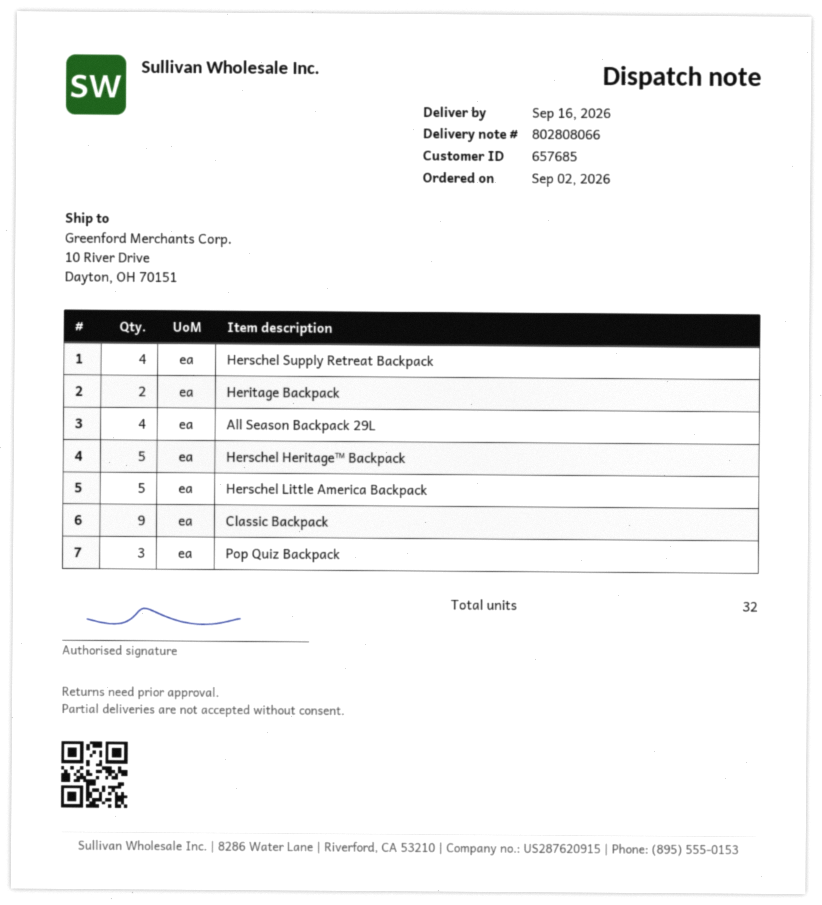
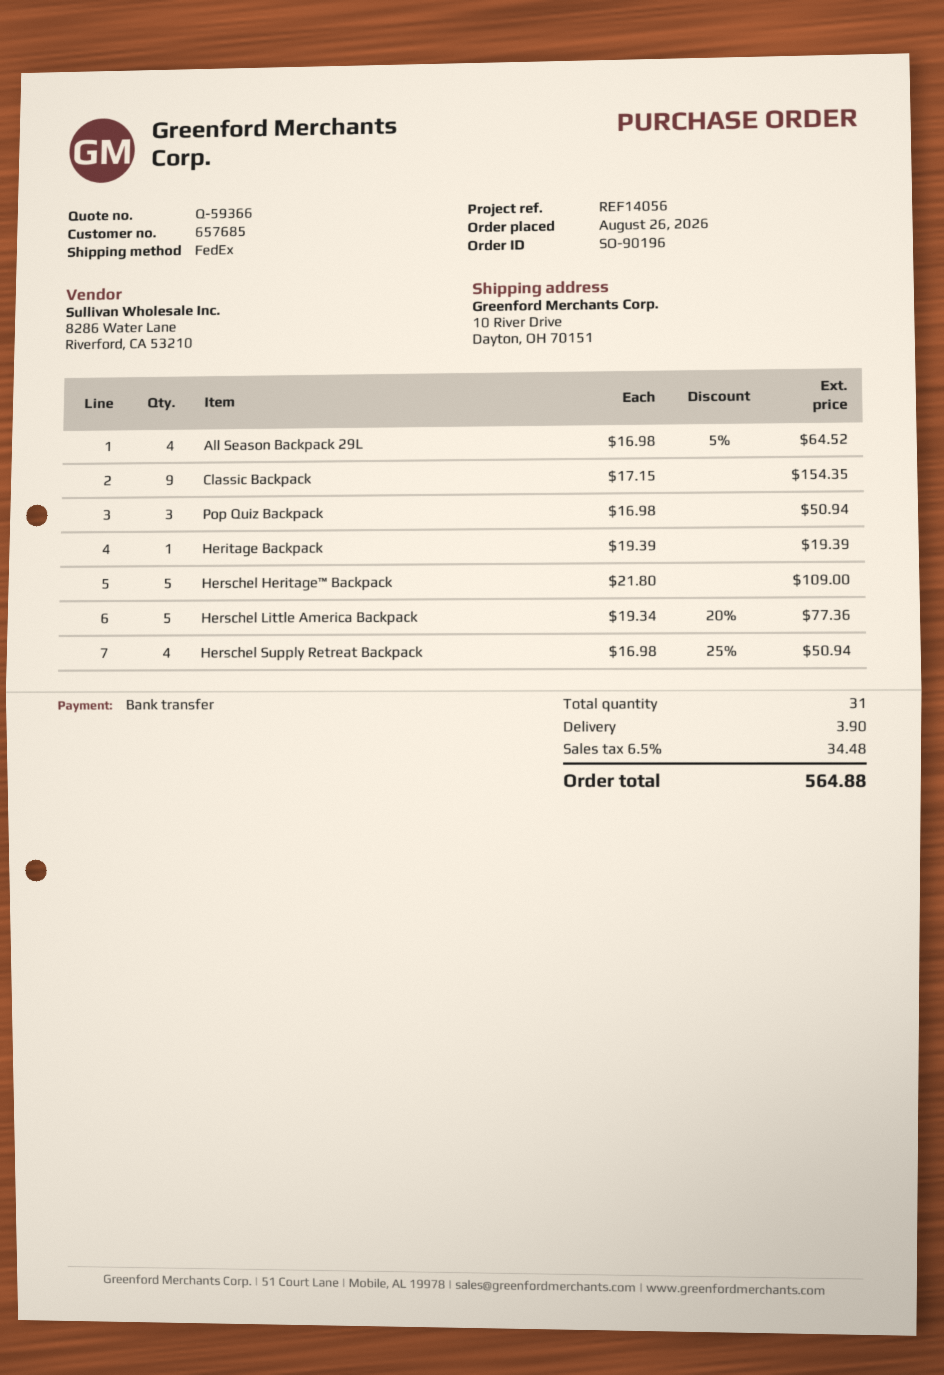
order date: 2026-09-02 -> 2026-08-26
Heritage Backpack: 2 -> 1
total quantity: 32 -> 31

